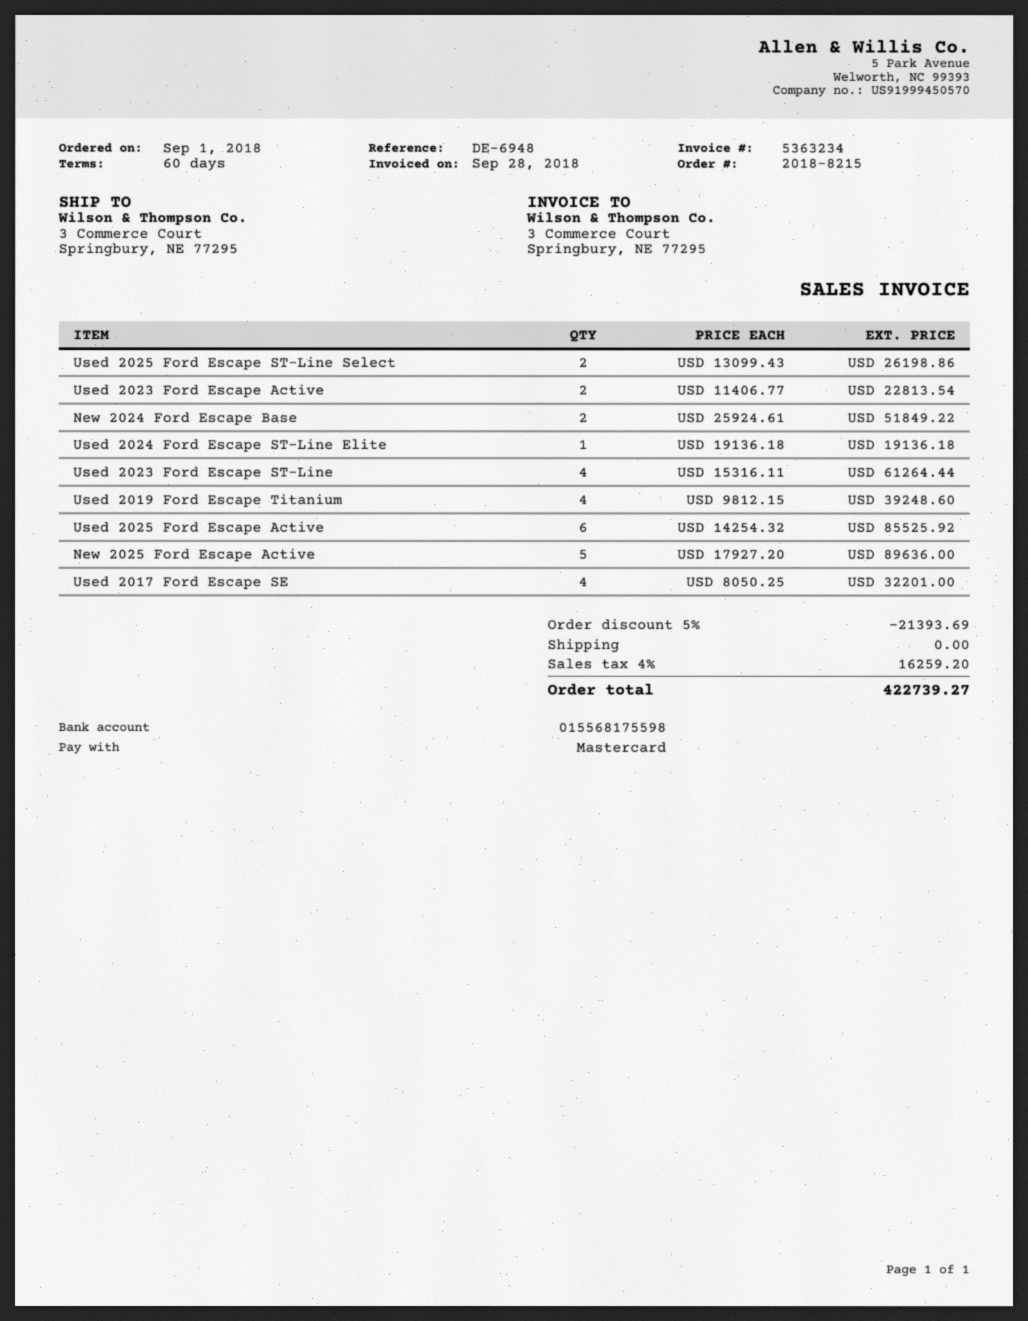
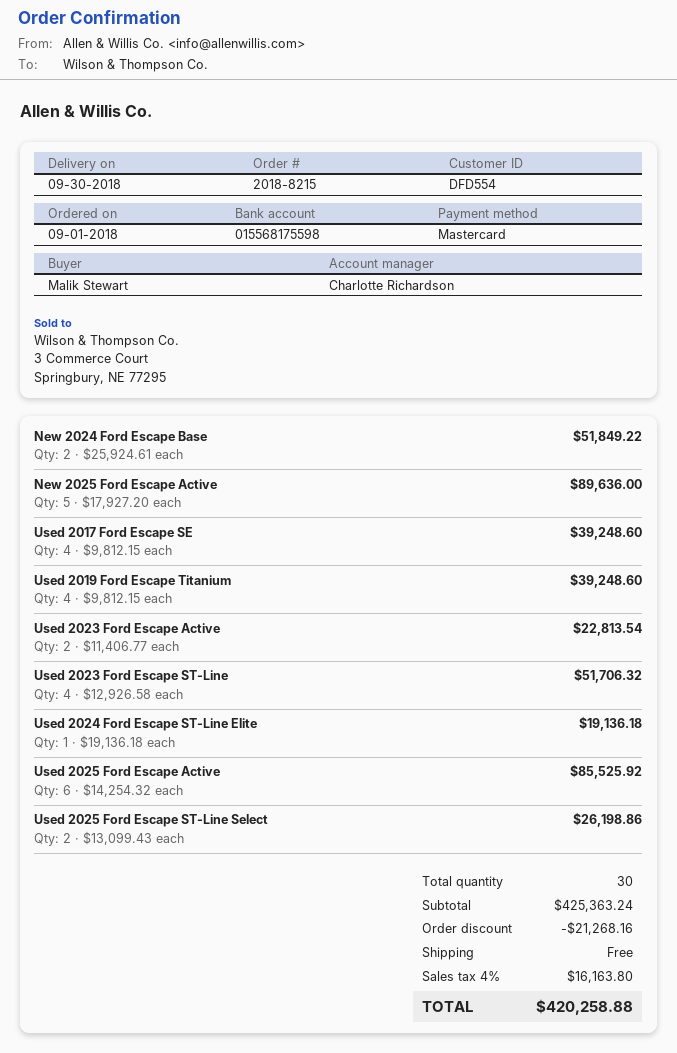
Used 2023 Ford Escape ST-Line: 4 x 15316.11 = 61264.44 -> 4 x 12926.58 = 51706.32
Used 2017 Ford Escape SE: 4 x 8050.25 = 32201.00 -> 4 x 9812.15 = 39248.60
discount: 21393.69 -> 21268.16
tax: 4% = 16259.20 -> 4% = 16163.80
total: 422739.27 -> 420258.88

